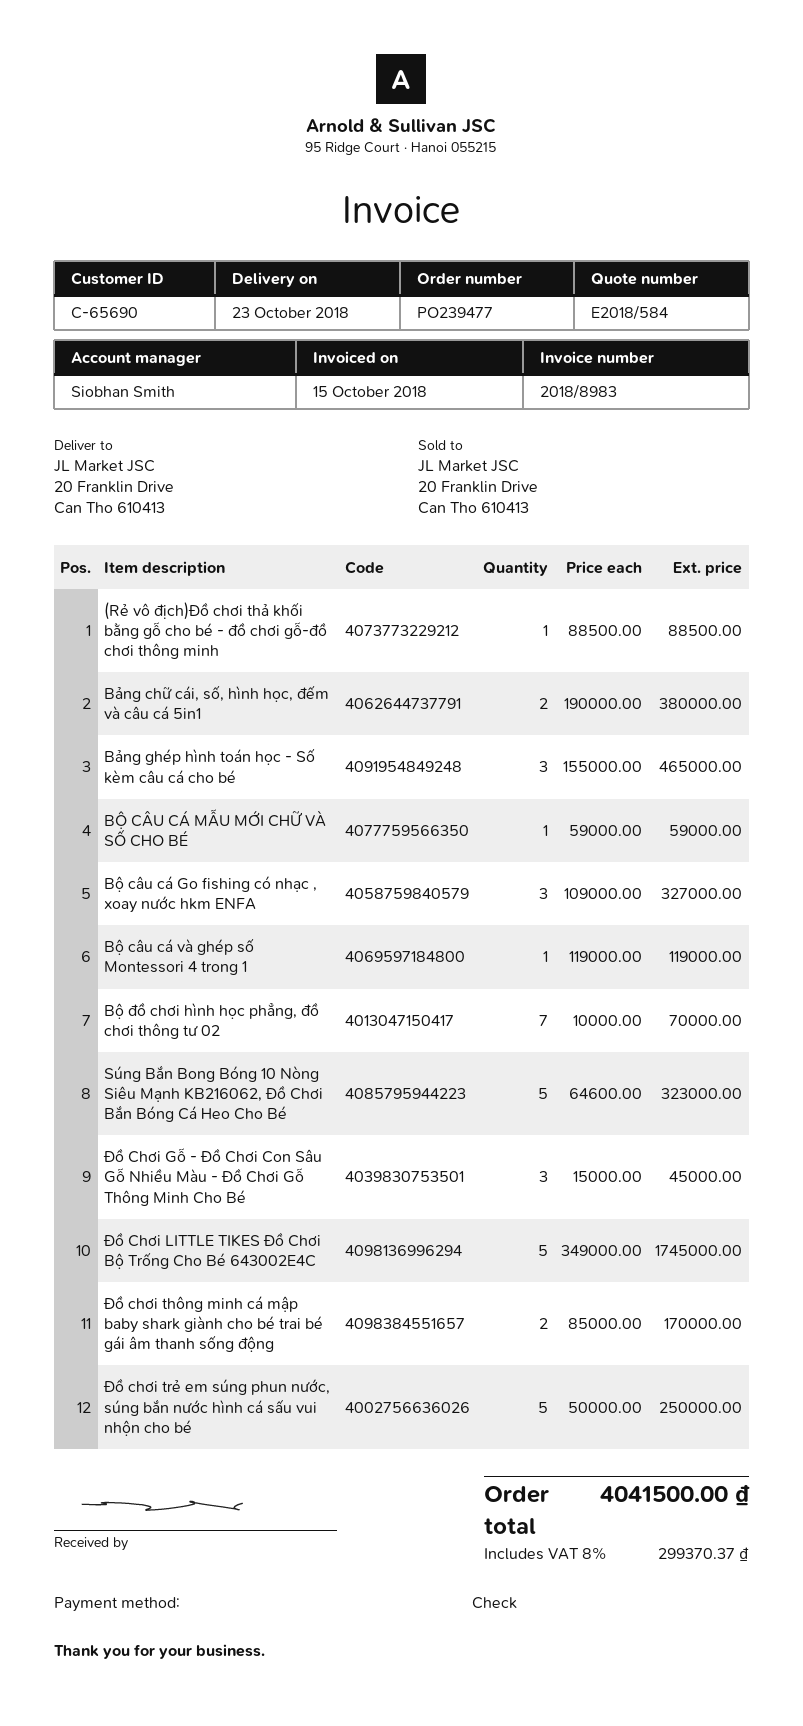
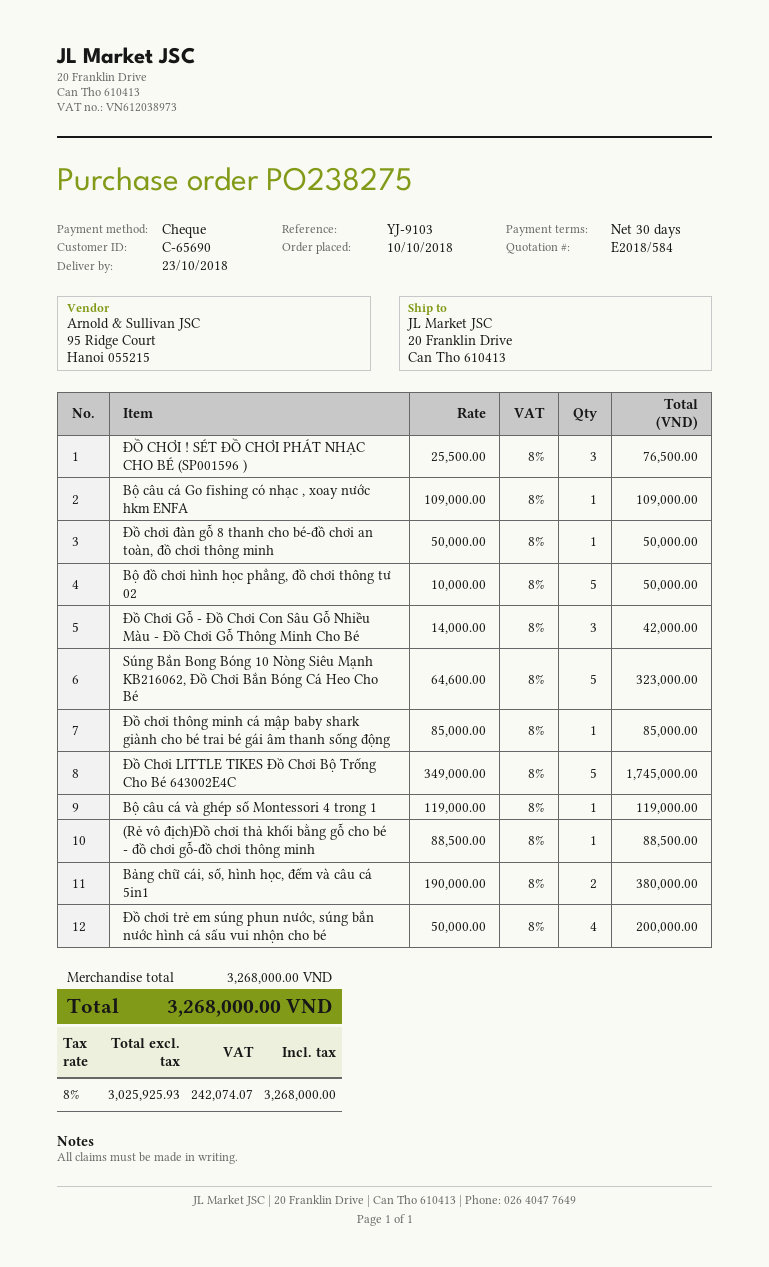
order number: PO239477 -> PO238275
Bảng ghép hình toán học - Số kèm câu cá cho bé: 3 x 155000.00 = 465000.00 -> none
BỘ CÂU CÁ MẪU MỚI CHỮ VÀ SỐ CHO BÉ: 1 x 59000.00 = 59000.00 -> none
Bộ câu cá Go fishing có nhạc , xoay nước hkm ENFA: 3 x 109000.00 = 327000.00 -> 1 x 109000.00 = 109000.00
Bộ đồ chơi hình học phẳng, đồ chơi thông tư 02: 7 x 10000.00 = 70000.00 -> 5 x 10000.00 = 50000.00
Đồ Chơi Gỗ - Đồ Chơi Con Sâu Gỗ Nhiều Màu - Đồ Chơi Gỗ Thông Minh Cho Bé: 3 x 15000.00 = 45000.00 -> 3 x 14000.00 = 42000.00
Đồ chơi thông minh cá mập baby shark giành cho bé trai bé gái âm thanh sống động: 2 x 85000.00 = 170000.00 -> 1 x 85000.00 = 85000.00
Đồ chơi trẻ em súng phun nước, súng bắn nước hình cá sấu vui nhộn cho bé: 5 x 50000.00 = 250000.00 -> 4 x 50000.00 = 200000.00
ĐỒ CHƠI ! SÉT ĐỒ CHƠI PHÁT NHẠC CHO BÉ (SP001596 ): none -> 3 x 25500.00 = 76500.00
Đồ chơi đàn gỗ 8 thanh cho bé-đồ chơi an toàn, đồ chơi thông minh: none -> 1 x 50000.00 = 50000.00
tax: 8% = 299370.37 -> 8% = 242074.07
total: 4041500.00 -> 3268000.00

